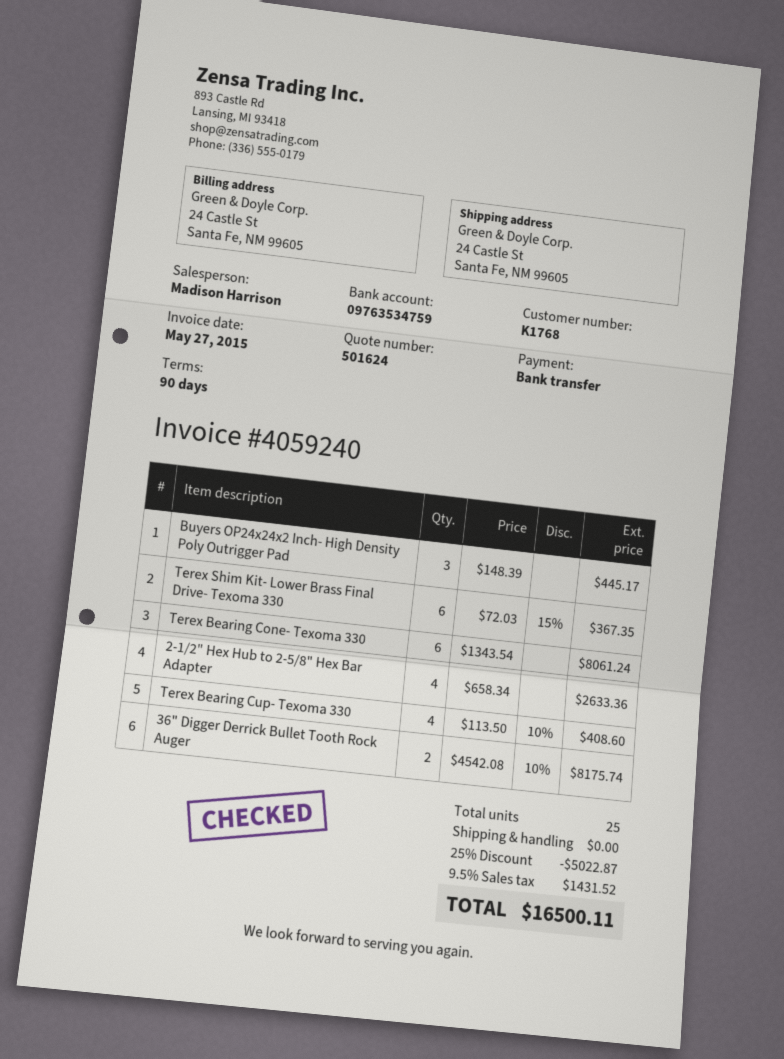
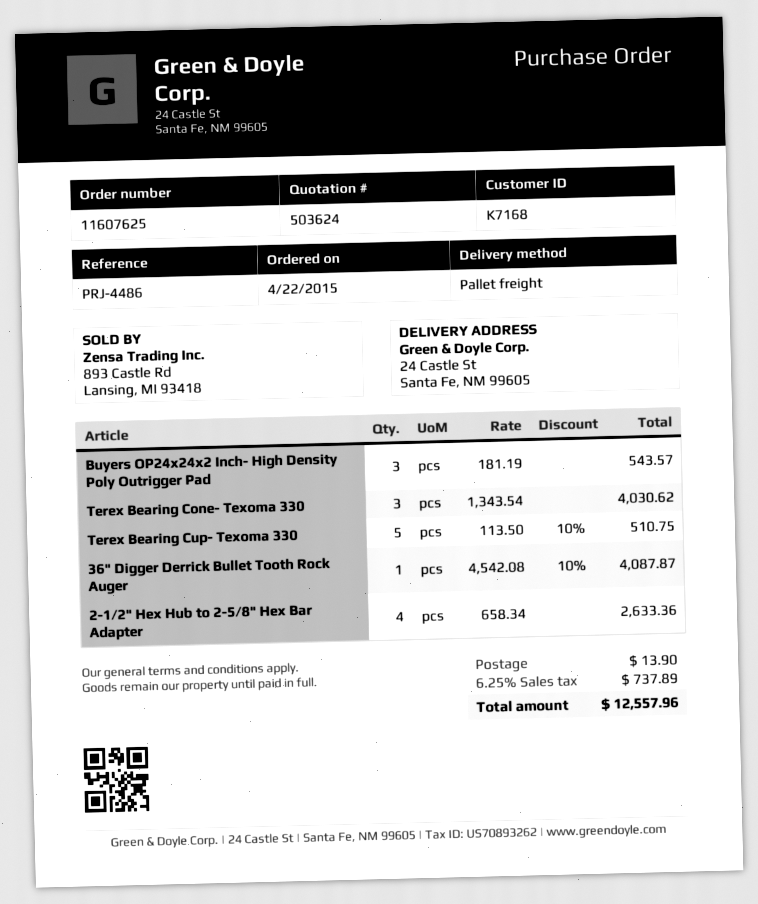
quote number: 501624 -> 503624
customer number: K1768 -> K7168
Buyers OP24x24x2 Inch- High Density Poly Outrigger Pad: 3 x 148.39 = 445.17 -> 3 x 181.19 = 543.57
Terex Shim Kit- Lower Brass Final Drive- Texoma 330: 6 x 72.03 - 15% = 367.35 -> none
Terex Bearing Cone- Texoma 330: 6 x 1343.54 = 8061.24 -> 3 x 1343.54 = 4030.62
Terex Bearing Cup- Texoma 330: 4 x 113.50 - 10% = 408.60 -> 5 x 113.50 - 10% = 510.75
36" Digger Derrick Bullet Tooth Rock Auger: 2 x 4542.08 - 10% = 8175.74 -> 1 x 4542.08 - 10% = 4087.87
discount: 25% = 5022.87 -> none
shipping: 0.00 -> 13.90
tax: 9.5% = 1431.52 -> 6.25% = 737.89
total: 16500.11 -> 12557.96

